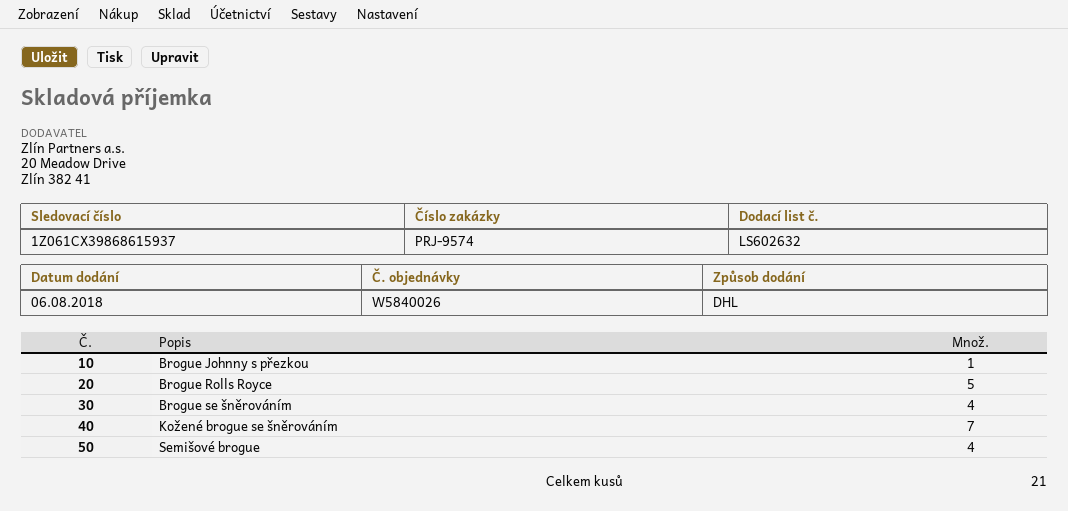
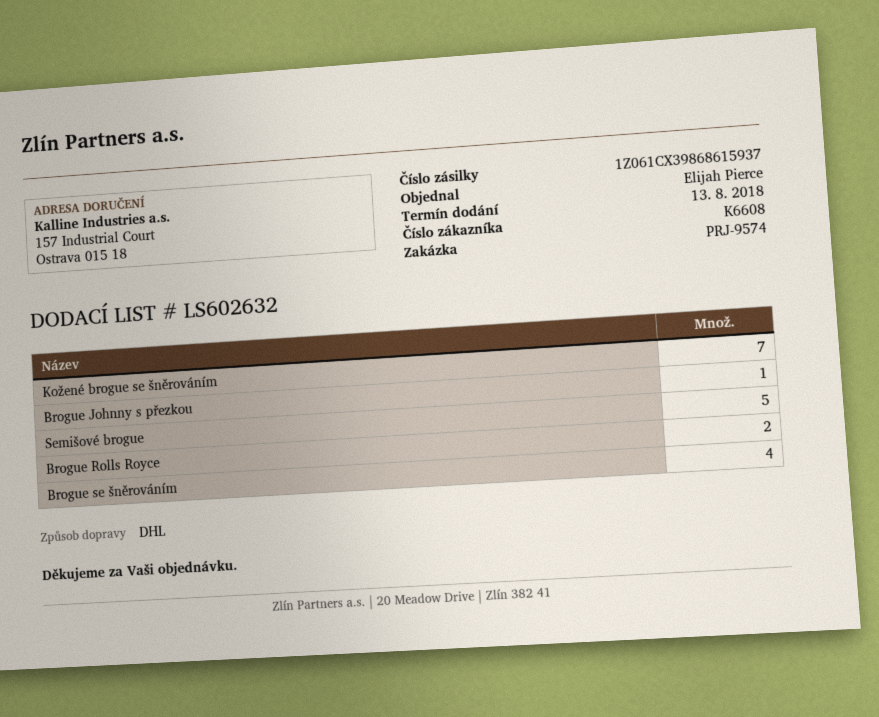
delivery date: 2018-08-06 -> 2018-08-13
Brogue Rolls Royce: 5 -> 2
Semišové brogue: 4 -> 5

